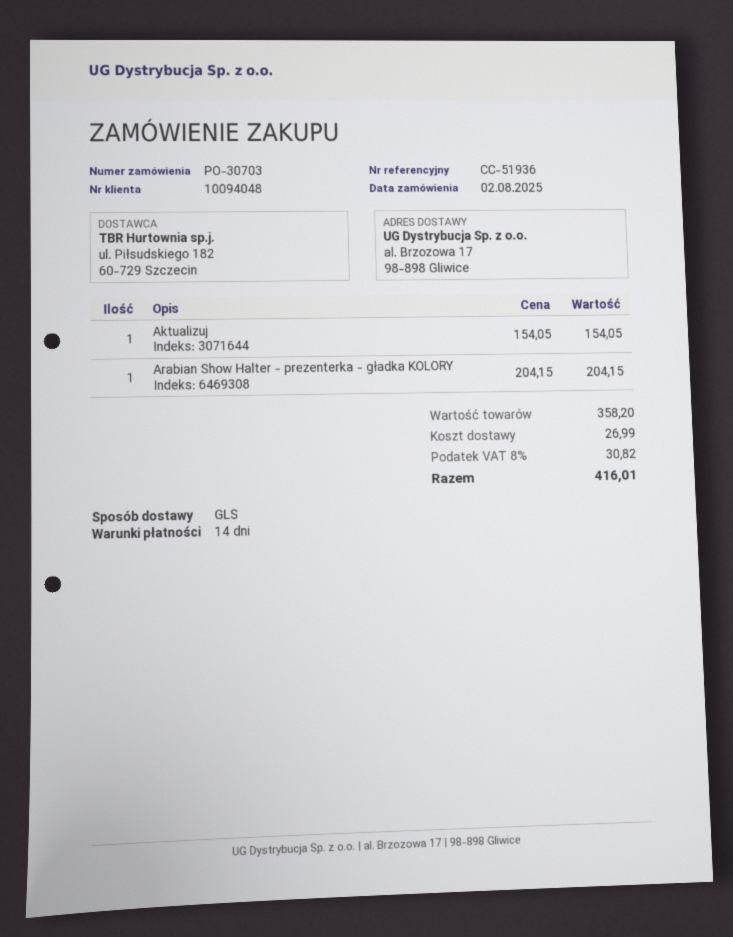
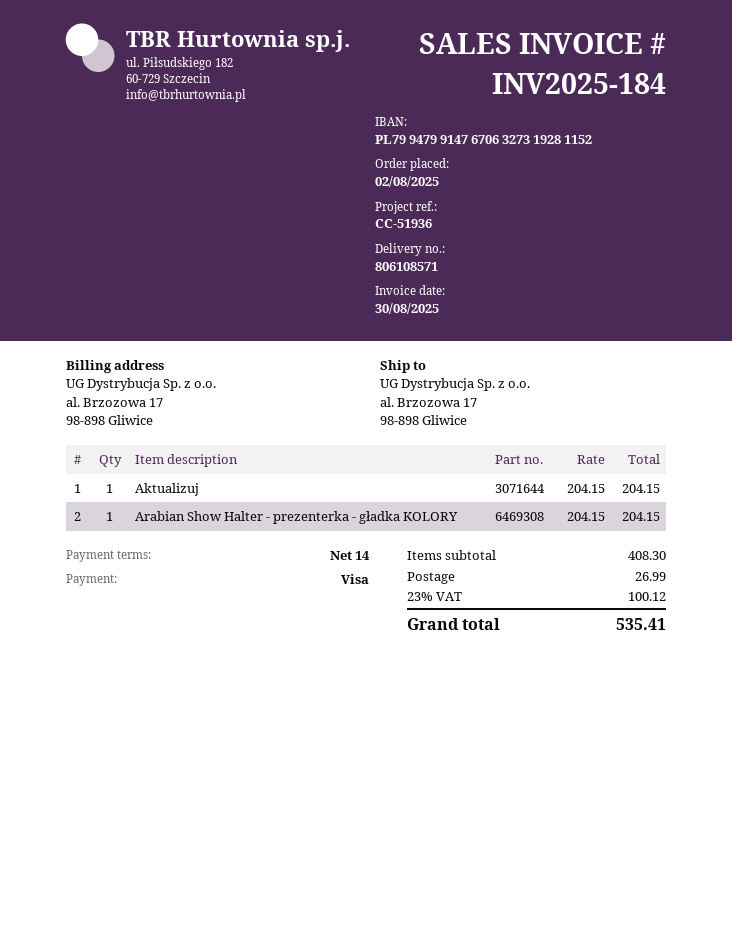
Aktualizuj: 1 x 154.05 = 154.05 -> 1 x 204.15 = 204.15
subtotal: 358.20 -> 408.30
tax: 8% = 30.82 -> 23% = 100.12
total: 416.01 -> 535.41

